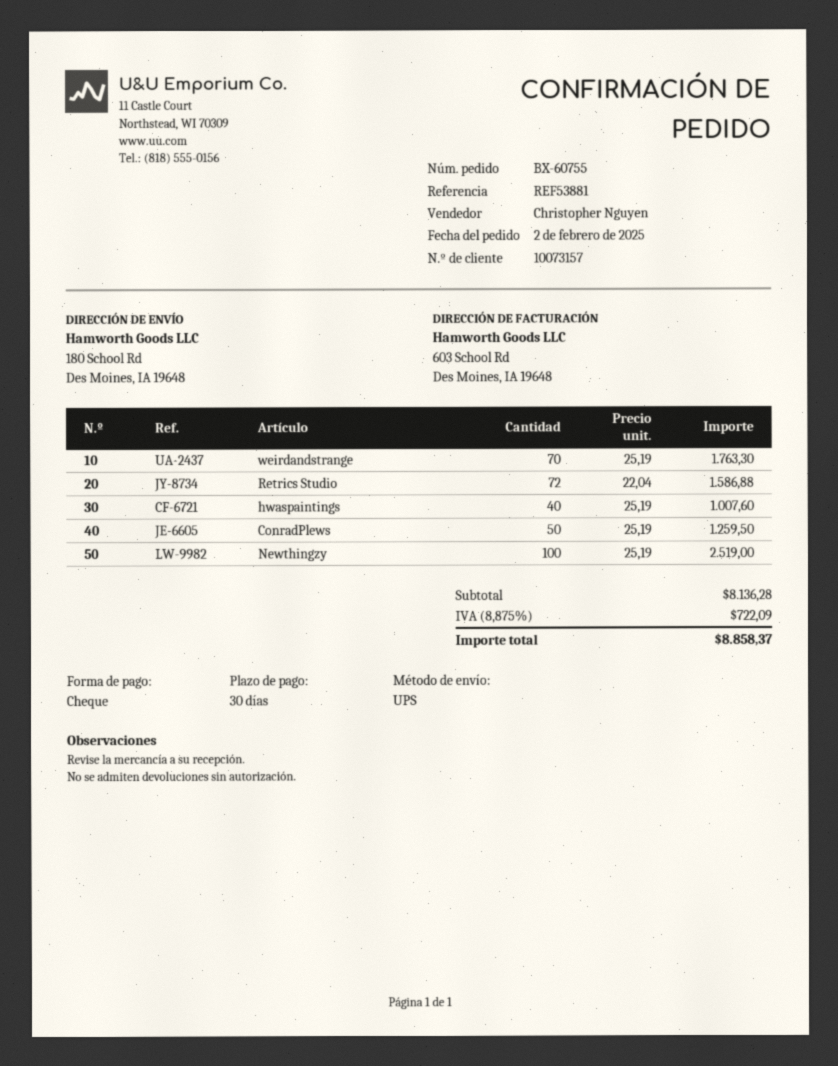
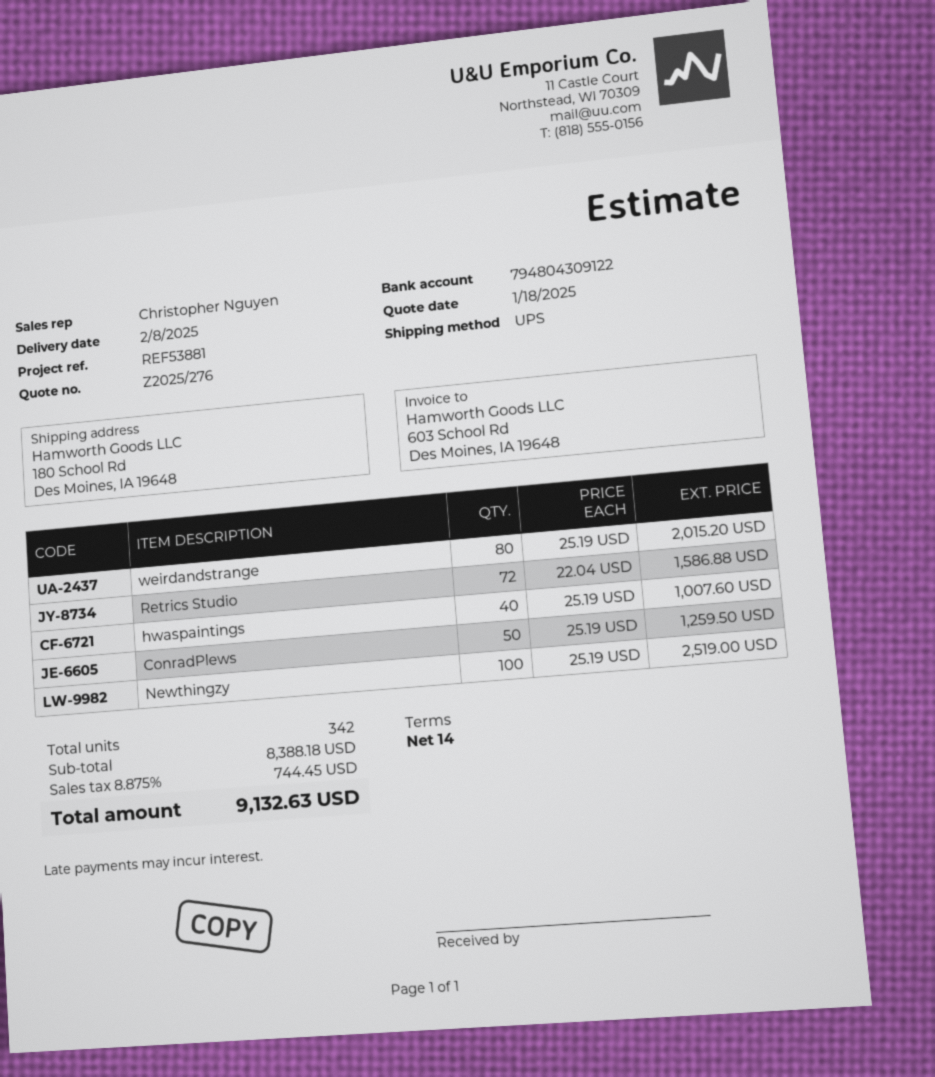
payment terms: 30 days -> 14 days
weirdandstrange: 70 x 25.19 = 1763.30 -> 80 x 25.19 = 2015.20
subtotal: 8136.28 -> 8388.18
tax: 8.875% = 722.09 -> 8.875% = 744.45
total: 8858.37 -> 9132.63

